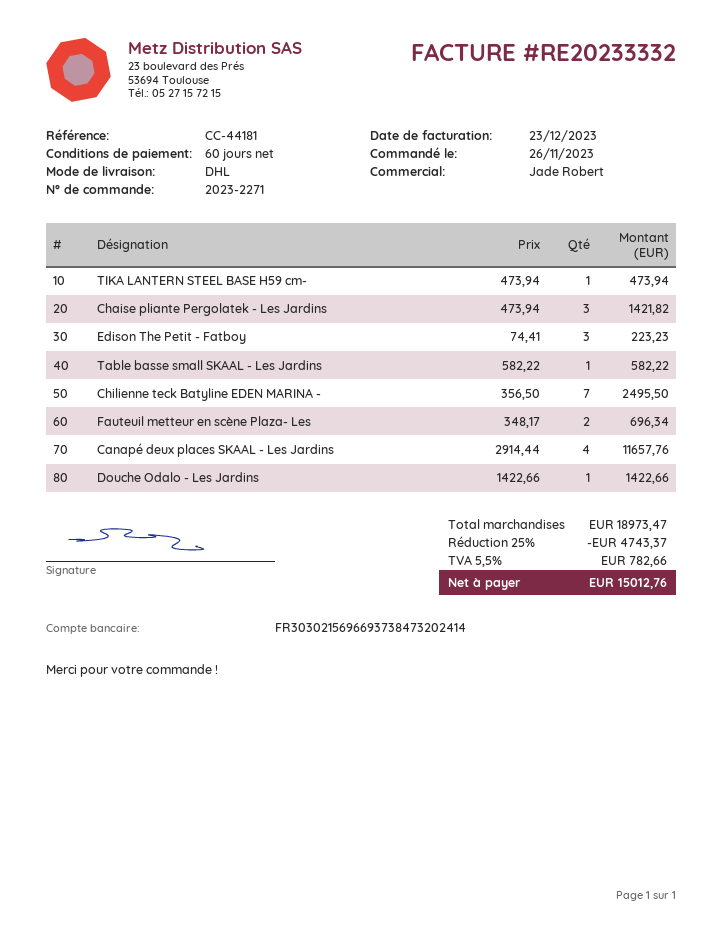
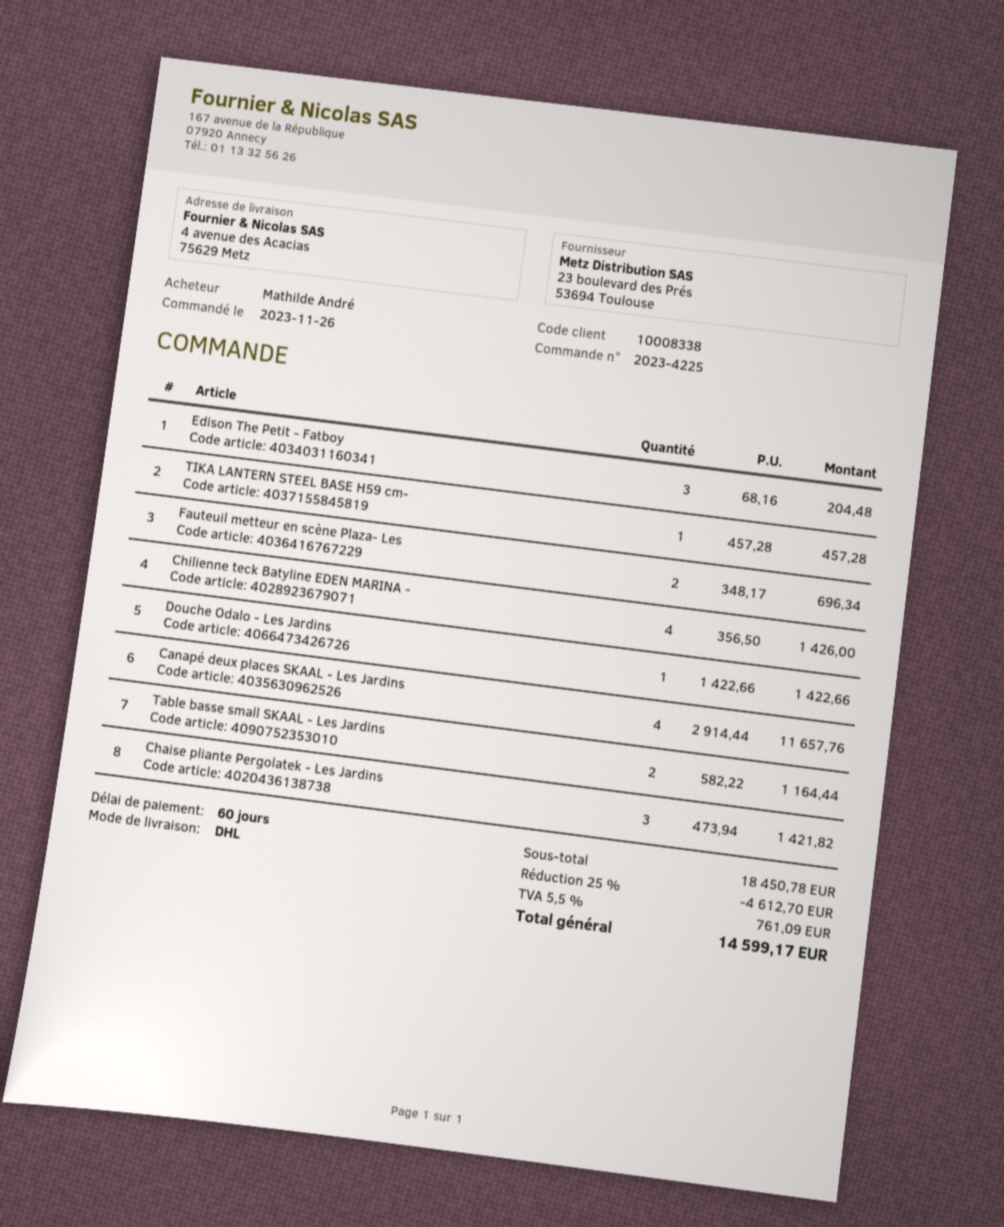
order number: 2023-2271 -> 2023-4225
TIKA LANTERN STEEL BASE H59 cm-: 1 x 473.94 = 473.94 -> 1 x 457.28 = 457.28
Edison The Petit - Fatboy: 3 x 74.41 = 223.23 -> 3 x 68.16 = 204.48
Table basse small SKAAL - Les Jardins: 1 x 582.22 = 582.22 -> 2 x 582.22 = 1164.44
Chilienne teck Batyline EDEN MARINA -: 7 x 356.50 = 2495.50 -> 4 x 356.50 = 1426.00
subtotal: 18973.47 -> 18450.78
discount: 25% = 4743.37 -> 25% = 4612.70
tax: 5.5% = 782.66 -> 5.5% = 761.09
total: 15012.76 -> 14599.17

